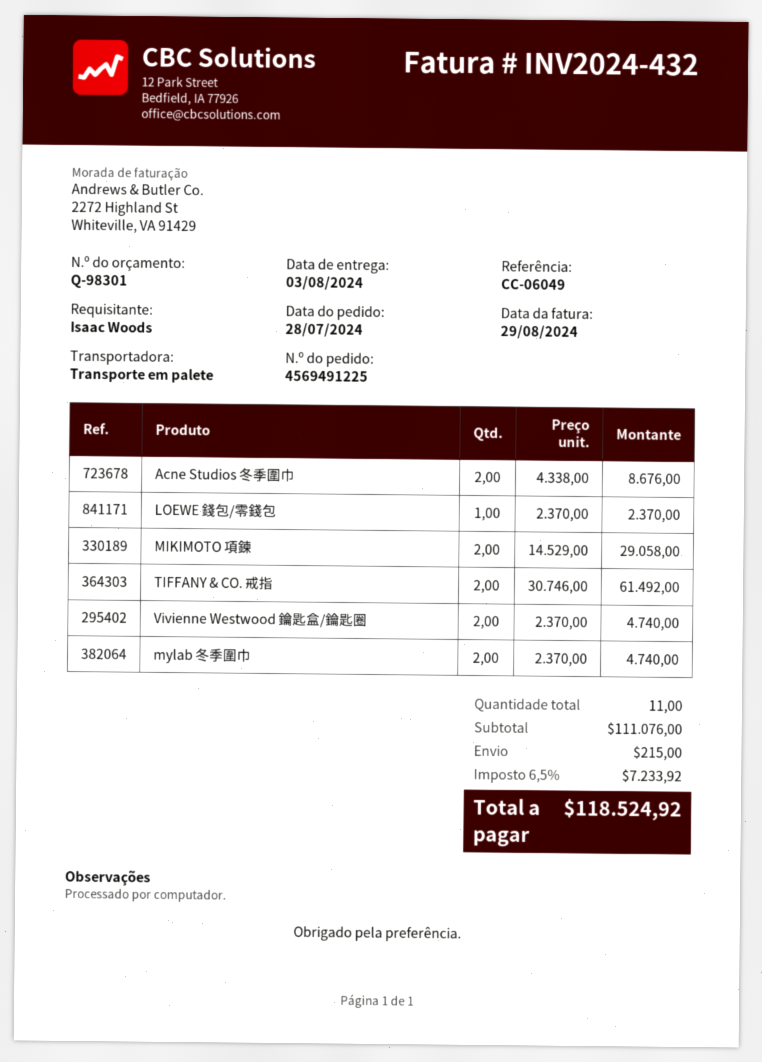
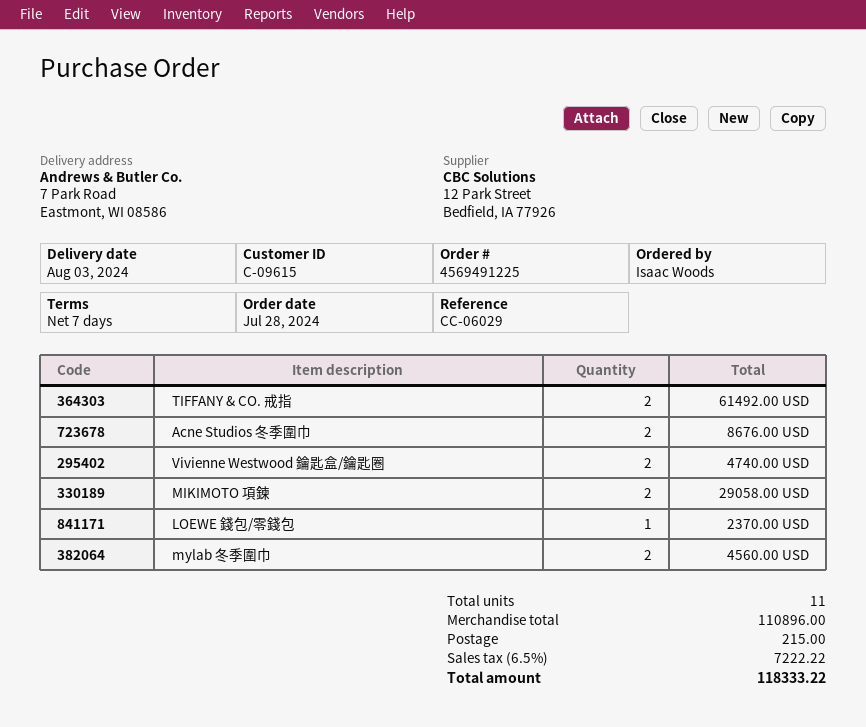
reference: CC-06049 -> CC-06029
mylab 冬季圍巾: 2 for 4740.00 -> 2 for 4560.00
subtotal: 111076.00 -> 110896.00
tax: 6.5% = 7233.92 -> 6.5% = 7222.22
total: 118524.92 -> 118333.22

